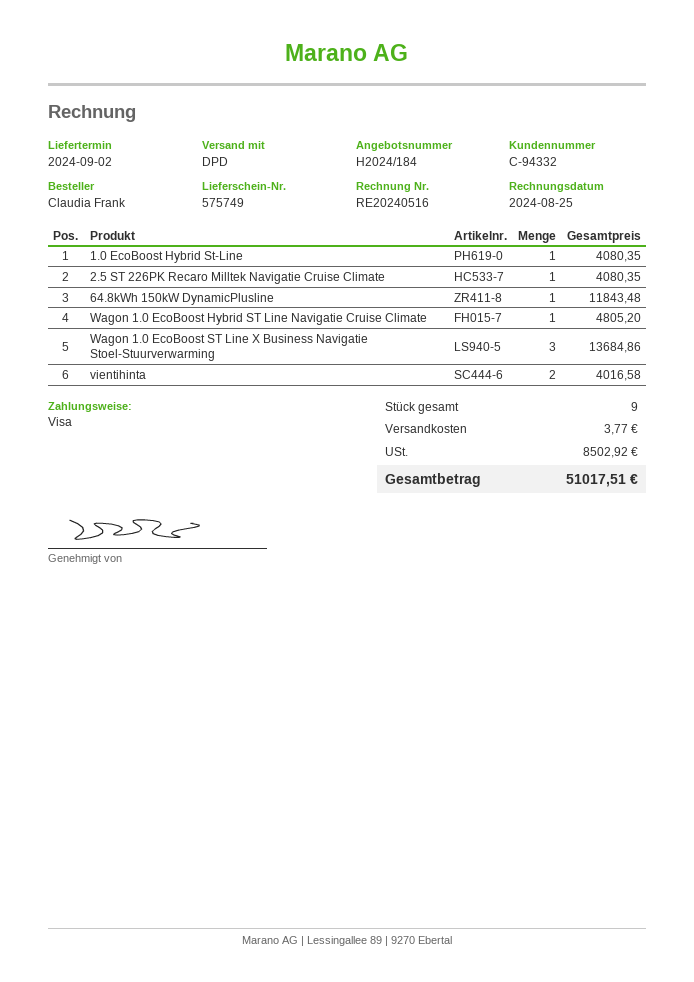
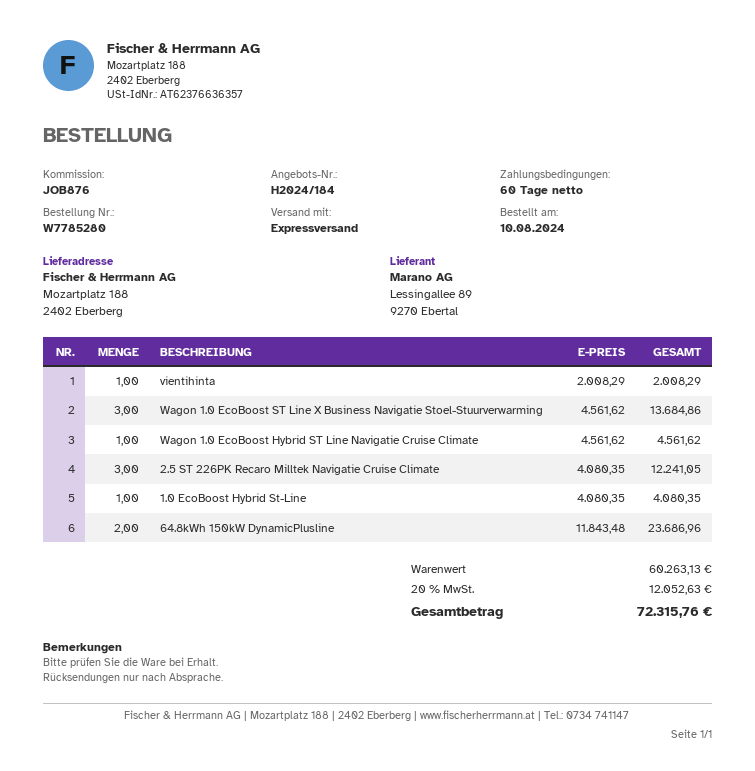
shipping method: DPD -> express
2.5 ST 226PK Recaro Milltek Navigatie Cruise Climate: 1 for 4080.35 -> 3 for 12241.05
64.8kWh 150kW DynamicPlusline: 1 for 11843.48 -> 2 for 23686.96
Wagon 1.0 EcoBoost Hybrid ST Line Navigatie Cruise Climate: 1 for 4805.20 -> 1 for 4561.62
vientihinta: 2 for 4016.58 -> 1 for 2008.29
shipping: 3.77 -> none
tax: 8502.92 -> 12052.63
total: 51017.51 -> 72315.76

